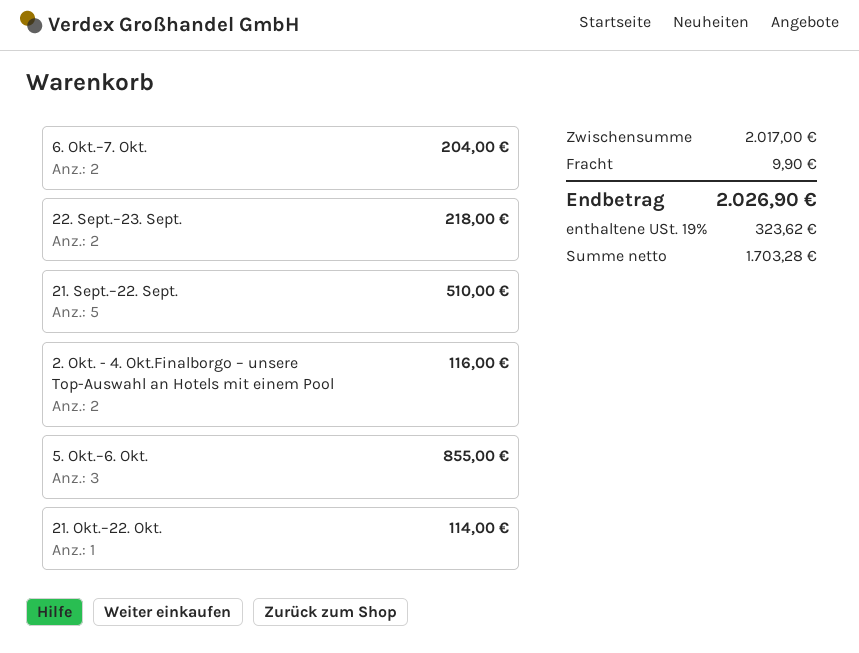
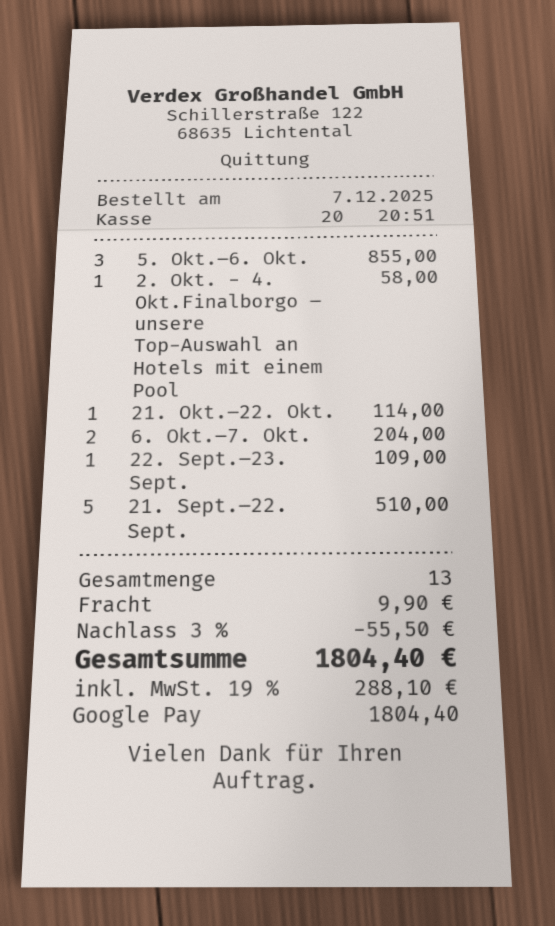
22. Sept.–23. Sept.: 2 for 218.00 -> 1 for 109.00
2. Okt. - 4. Okt.Finalborgo – unsere Top-Auswahl an Hotels mit einem Pool: 2 for 116.00 -> 1 for 58.00
discount: none -> 3% = 55.50
tax: 19% = 323.62 -> 19% = 288.10
total: 2026.90 -> 1804.40

